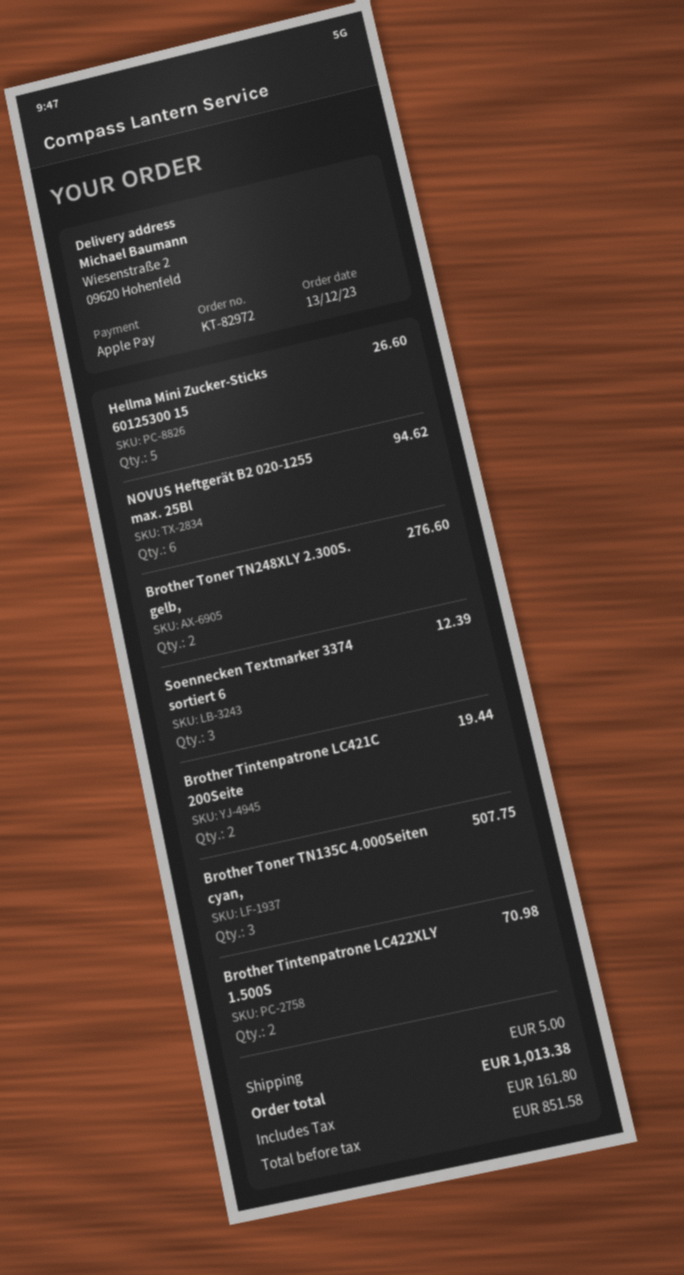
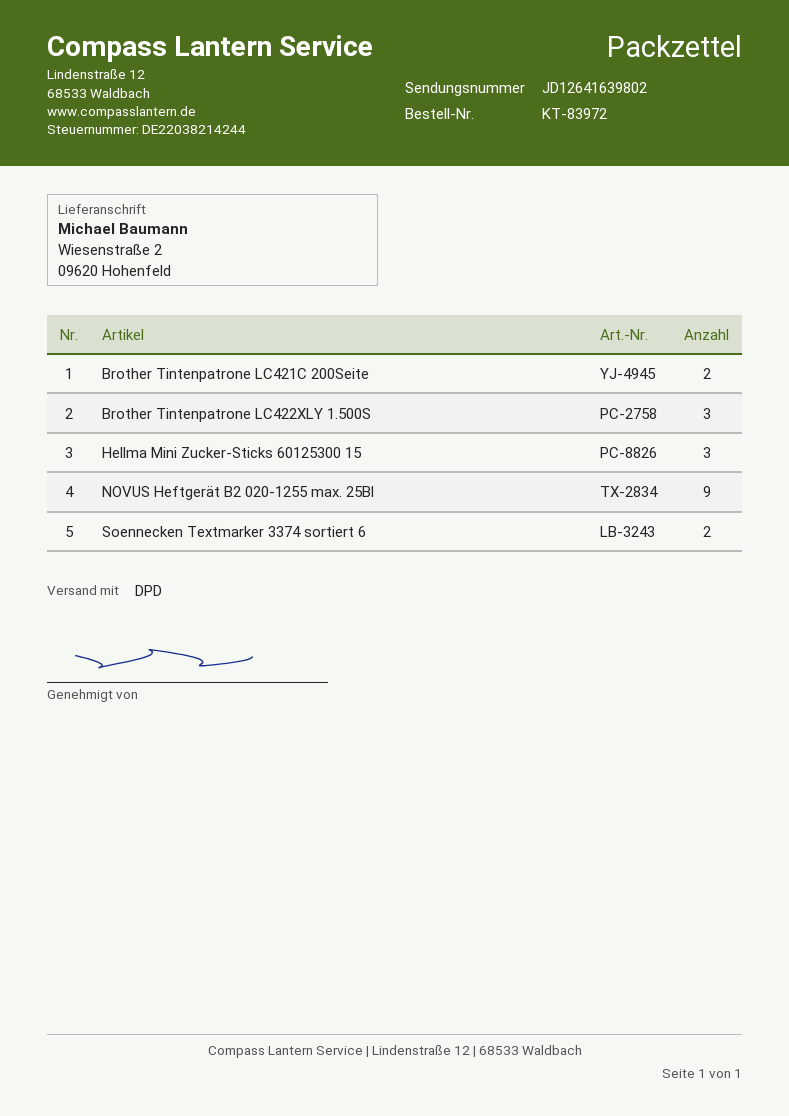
order number: KT-82972 -> KT-83972
Hellma Mini Zucker-Sticks 60125300 15: 5 -> 3
NOVUS Heftgerät B2 020-1255 max. 25Bl: 6 -> 9
Brother Toner TN248XLY 2.300S. gelb,: 2 -> none
Soennecken Textmarker 3374 sortiert 6: 3 -> 2
Brother Toner TN135C 4.000Seiten cyan,: 3 -> none
Brother Tintenpatrone LC422XLY 1.500S: 2 -> 3

